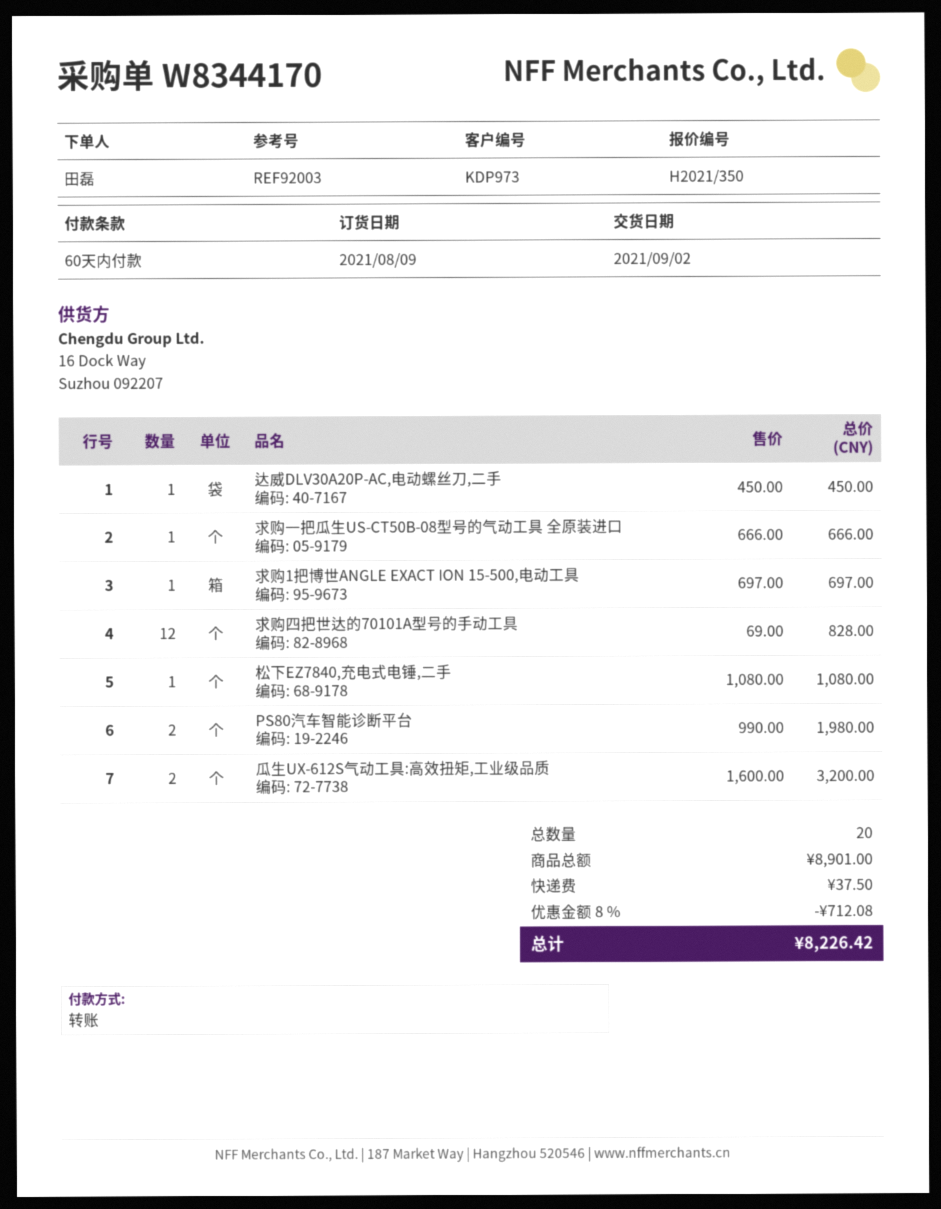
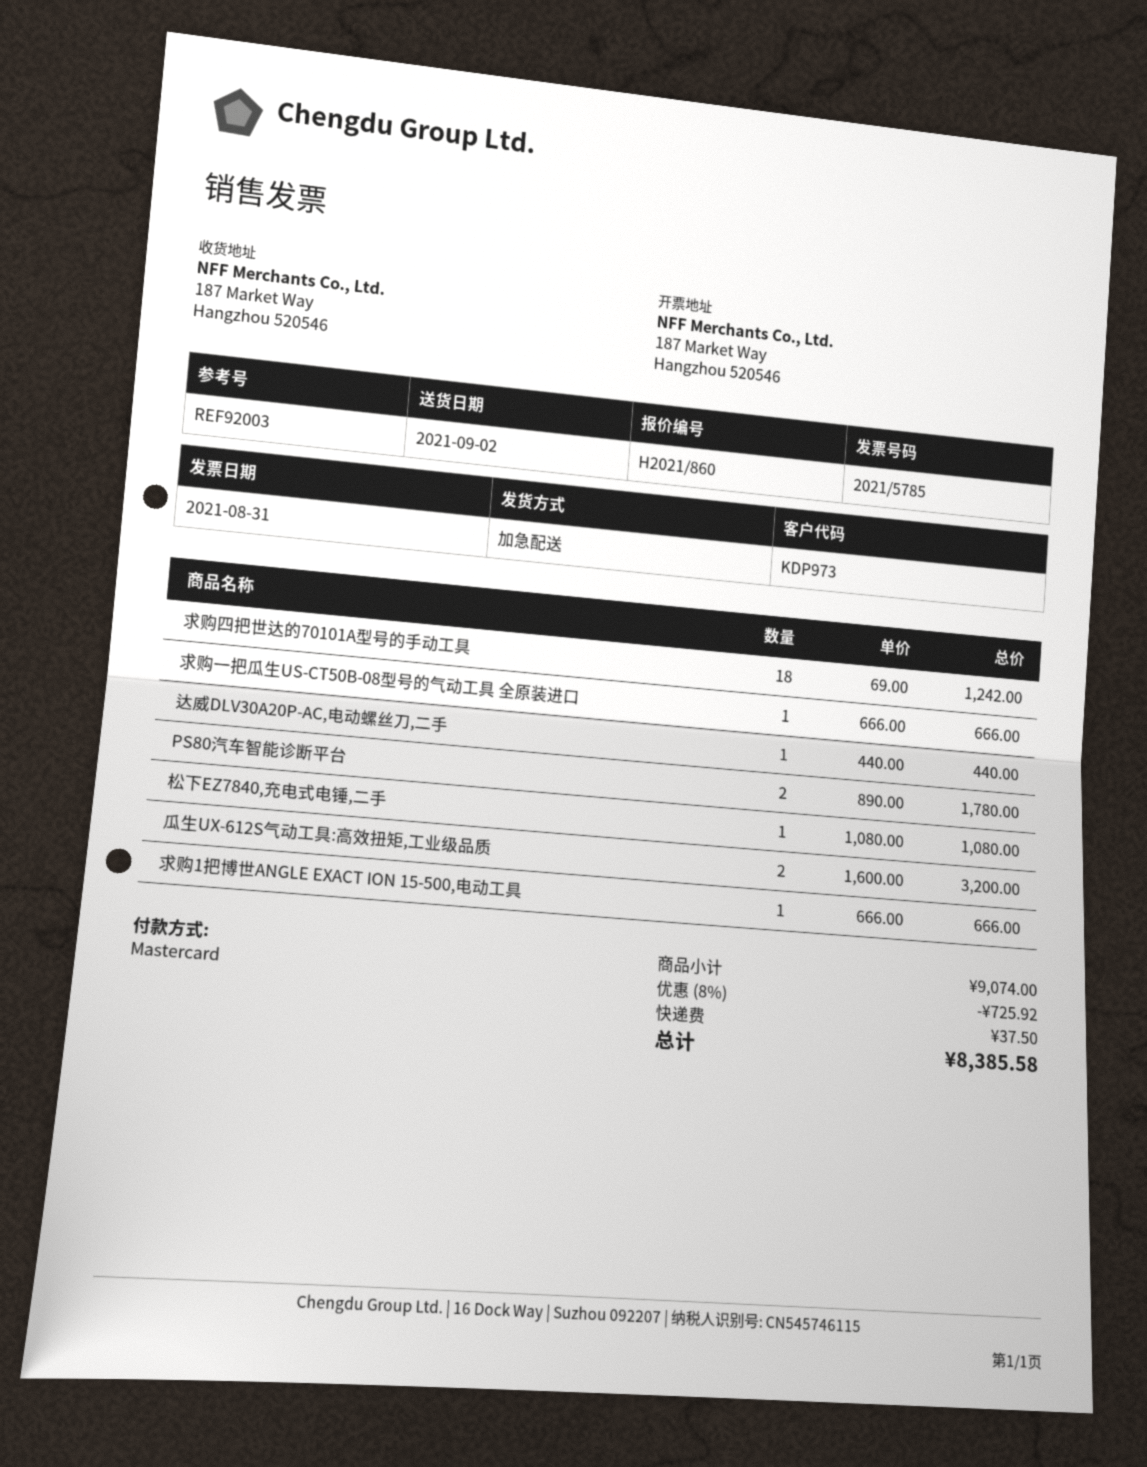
quote number: H2021/350 -> H2021/860
payment method: bank transfer -> Mastercard
达威DLV30A20P-AC,电动螺丝刀,二手: 1 x 450.00 = 450.00 -> 1 x 440.00 = 440.00
求购1把博世ANGLE EXACT ION 15-500,电动工具: 1 x 697.00 = 697.00 -> 1 x 666.00 = 666.00
求购四把世达的70101A型号的手动工具: 12 x 69.00 = 828.00 -> 18 x 69.00 = 1242.00
PS80汽车智能诊断平台: 2 x 990.00 = 1980.00 -> 2 x 890.00 = 1780.00
subtotal: 8901.00 -> 9074.00
discount: 8% = 712.08 -> 8% = 725.92
total: 8226.42 -> 8385.58

